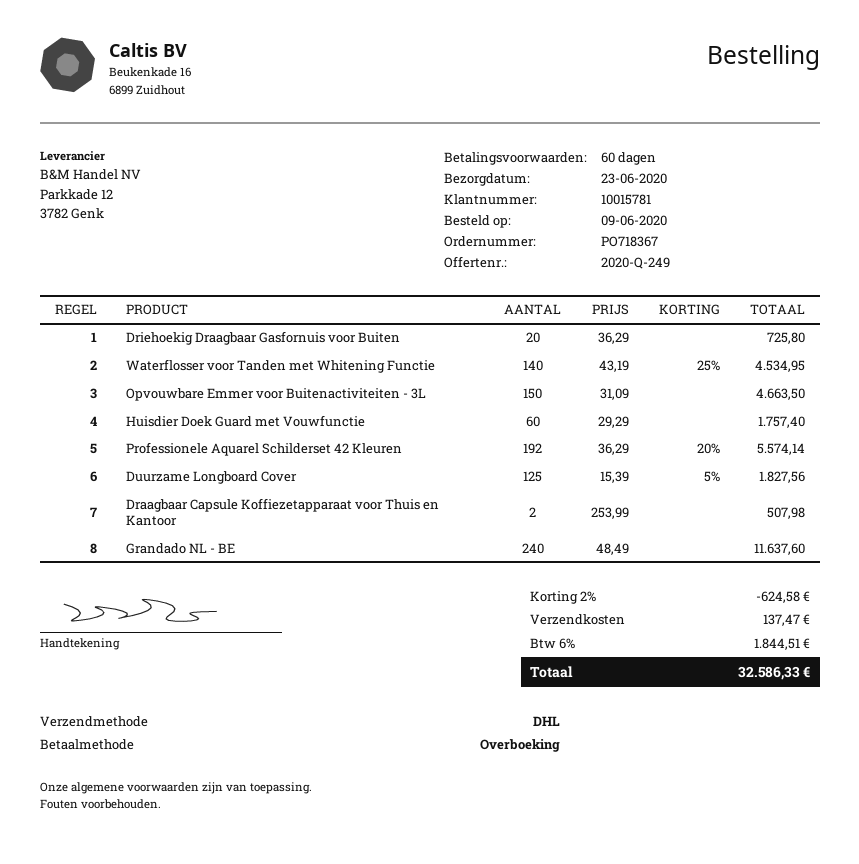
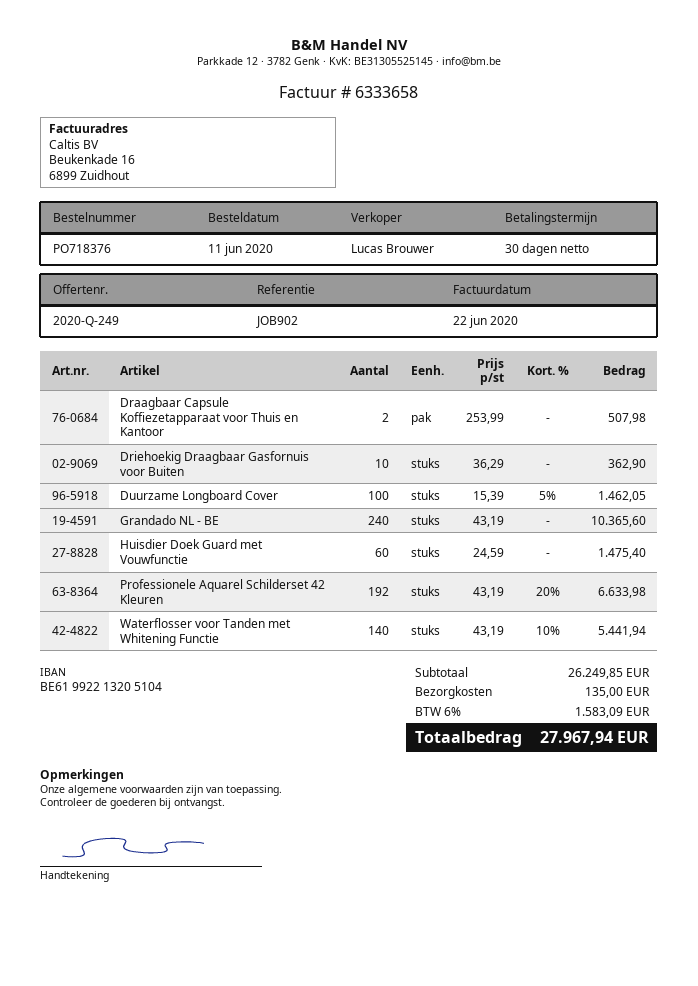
order number: PO718367 -> PO718376
order date: 2020-06-09 -> 2020-06-11
payment terms: 60 days -> 30 days
Driehoekig Draagbaar Gasfornuis voor Buiten: 20 x 36.29 = 725.80 -> 10 x 36.29 = 362.90
Waterflosser voor Tanden met Whitening Functie: 140 x 43.19 - 25% = 4534.95 -> 140 x 43.19 - 10% = 5441.94
Opvouwbare Emmer voor Buitenactiviteiten - 3L: 150 x 31.09 = 4663.50 -> none
Huisdier Doek Guard met Vouwfunctie: 60 x 29.29 = 1757.40 -> 60 x 24.59 = 1475.40
Professionele Aquarel Schilderset 42 Kleuren: 192 x 36.29 - 20% = 5574.14 -> 192 x 43.19 - 20% = 6633.98
Duurzame Longboard Cover: 125 x 15.39 - 5% = 1827.56 -> 100 x 15.39 - 5% = 1462.05
Grandado NL - BE: 240 x 48.49 = 11637.60 -> 240 x 43.19 = 10365.60
discount: 2% = 624.58 -> none
shipping: 137.47 -> 135.00
tax: 6% = 1844.51 -> 6% = 1583.09
total: 32586.33 -> 27967.94

